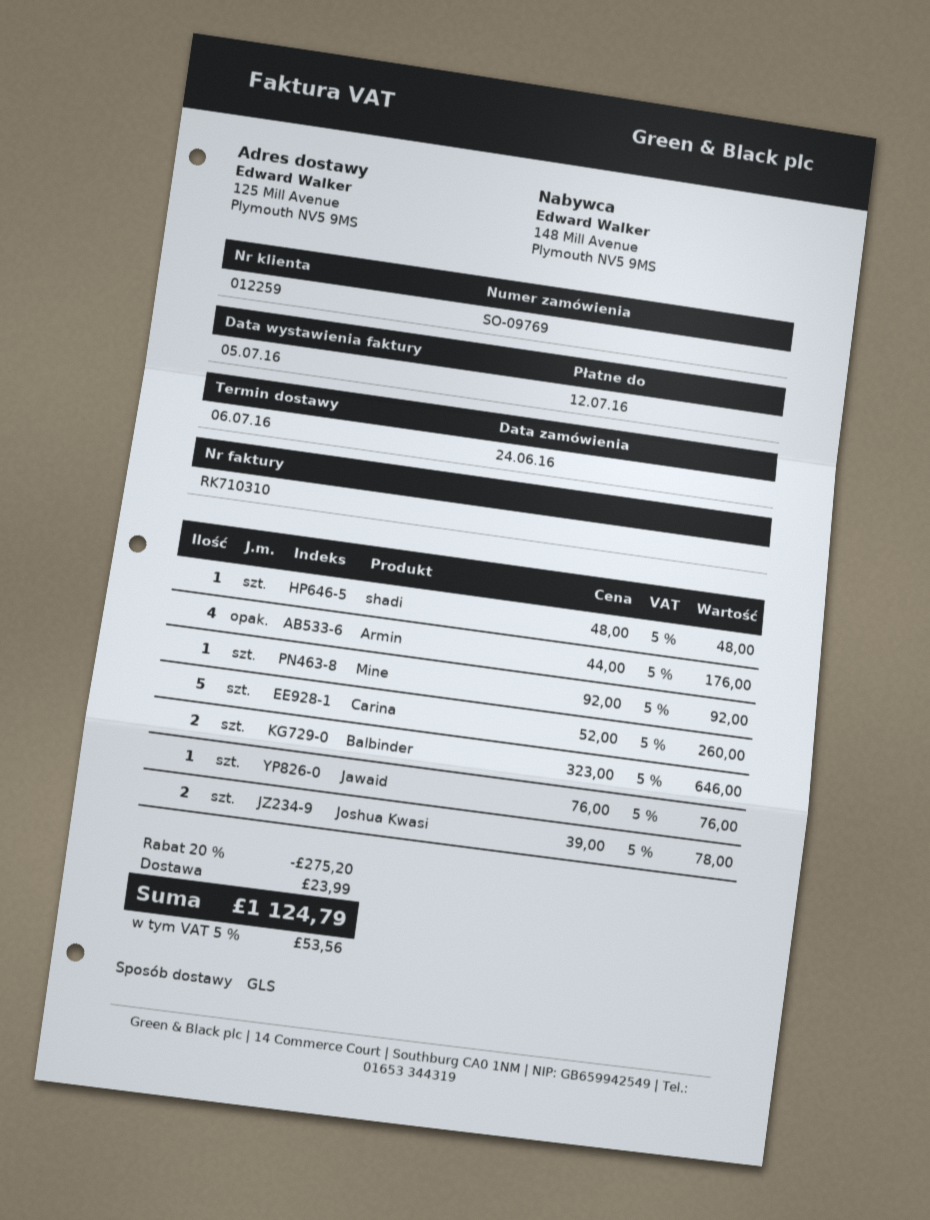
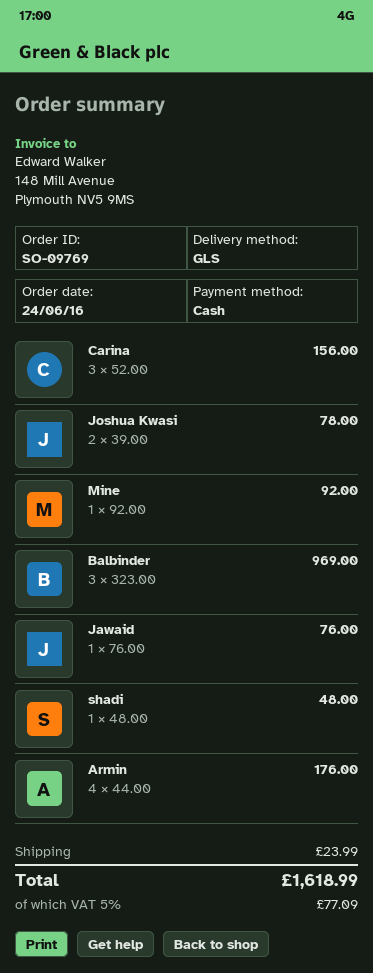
Carina: 5 x 52.00 = 260.00 -> 3 x 52.00 = 156.00
Balbinder: 2 x 323.00 = 646.00 -> 3 x 323.00 = 969.00
discount: 20% = 275.20 -> none
tax: 5% = 53.56 -> 5% = 77.09
total: 1124.79 -> 1618.99

